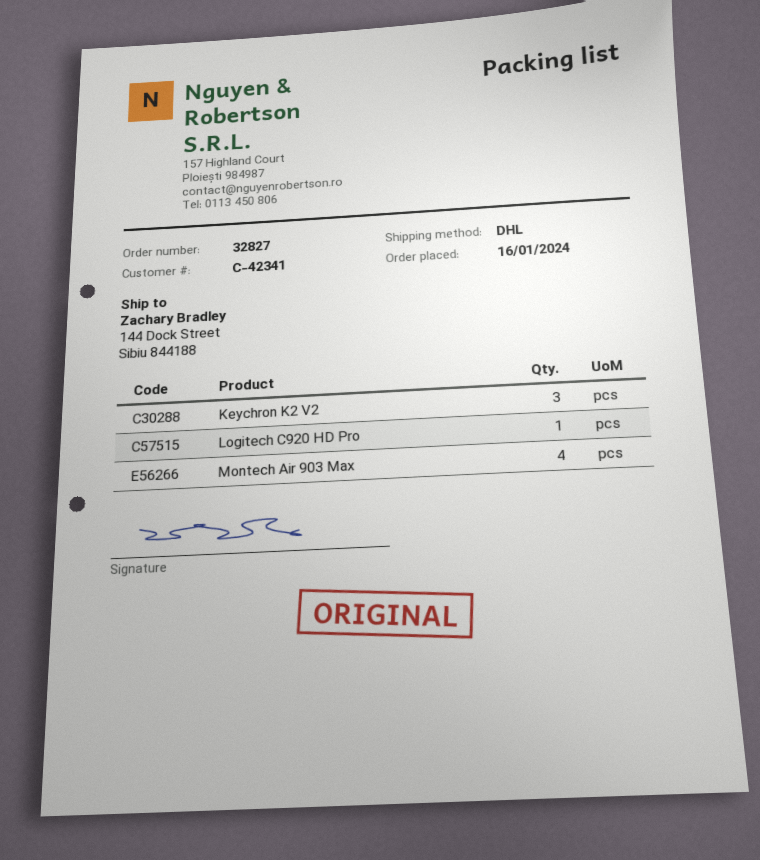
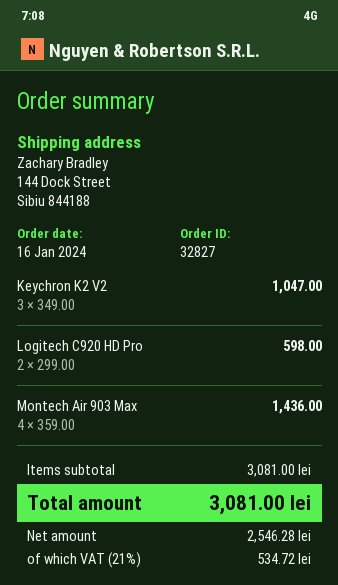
Logitech C920 HD Pro: 1 -> 2

